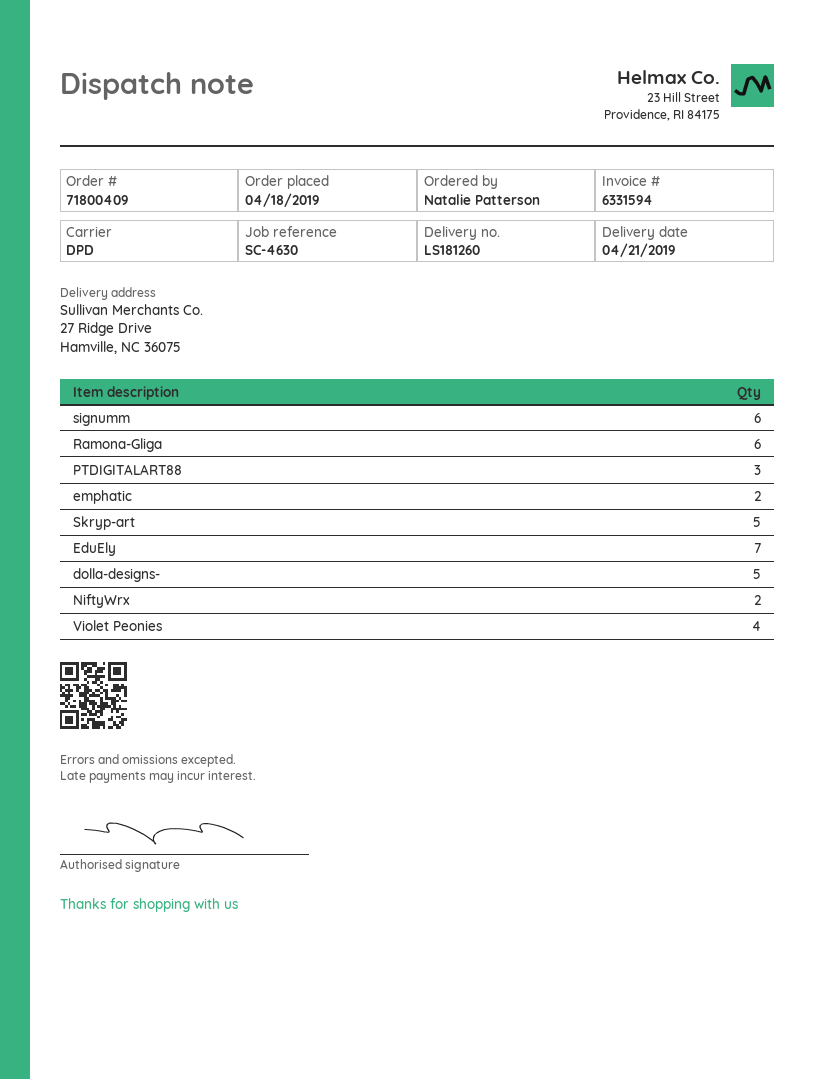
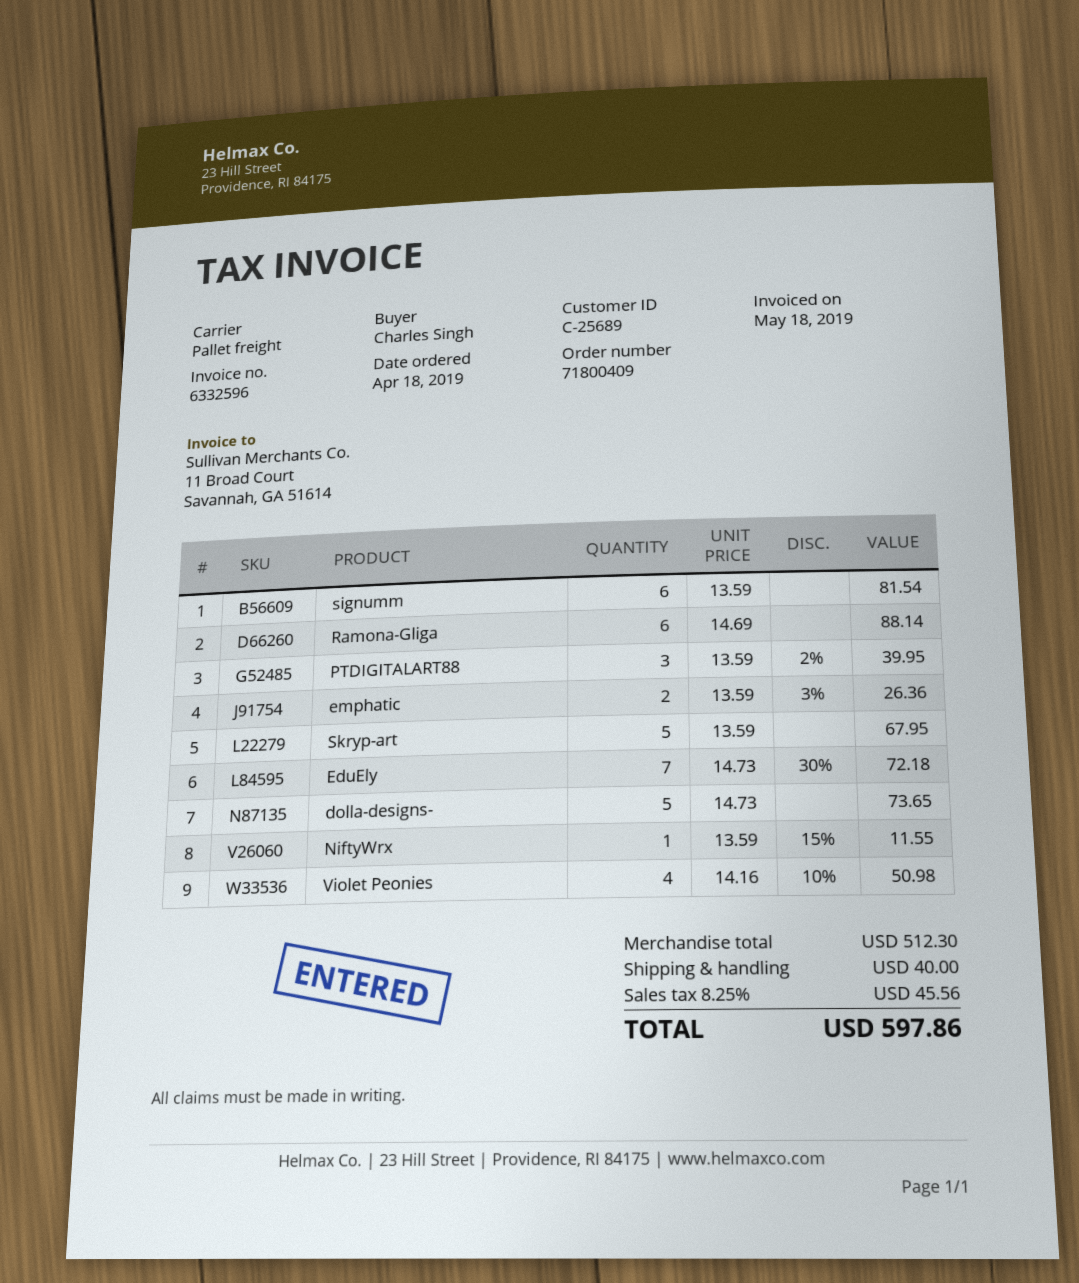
invoice number: 6331594 -> 6332596
ordered by: Natalie Patterson -> Charles Singh
shipping method: DPD -> pallet freight
NiftyWrx: 2 -> 1

